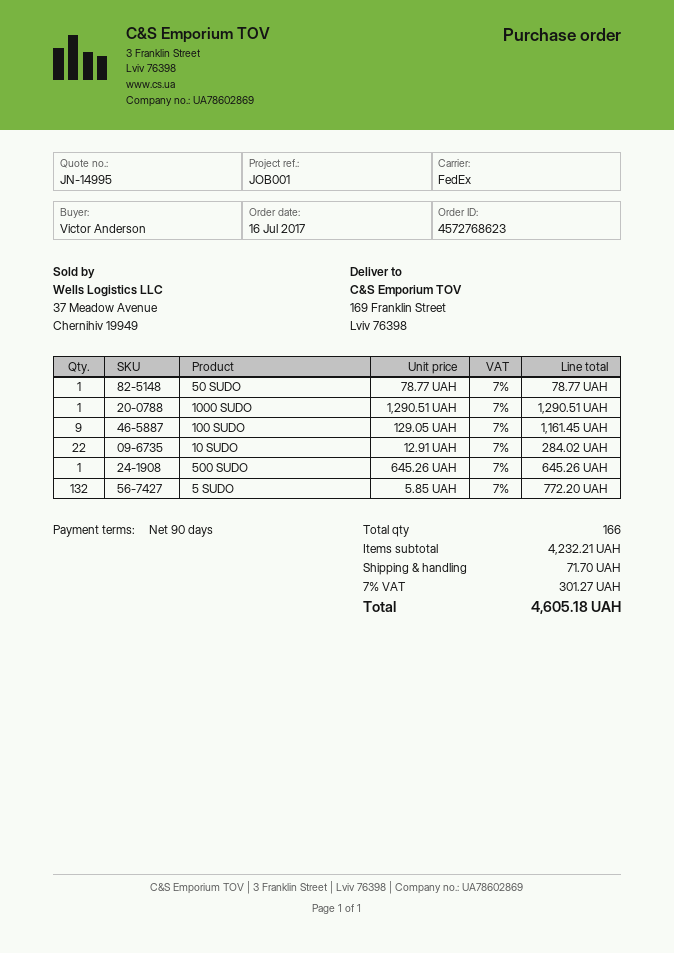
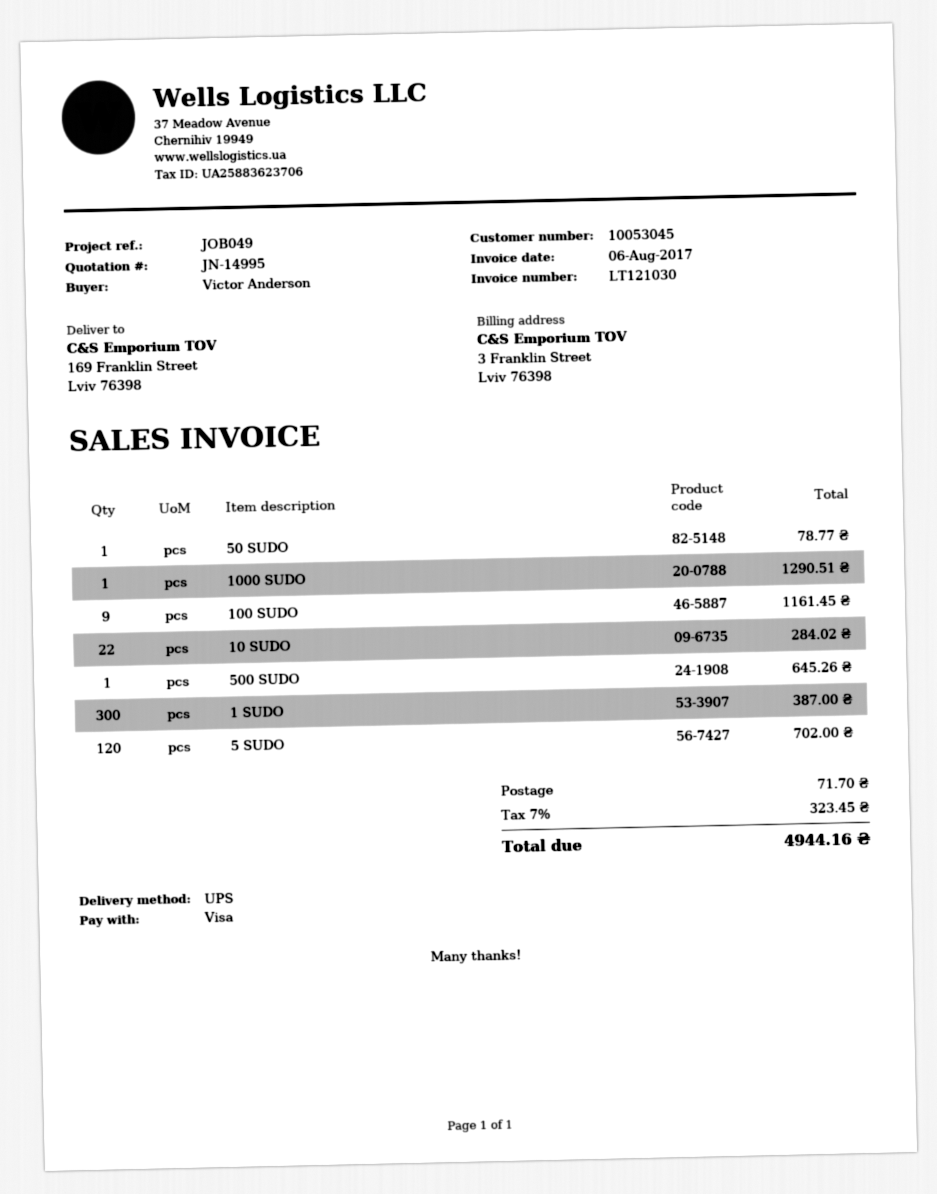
reference: JOB001 -> JOB049
shipping method: FedEx -> UPS
5 SUDO: 132 for 772.20 -> 120 for 702.00
1 SUDO: none -> 300 for 387.00
tax: 7% = 301.27 -> 7% = 323.45
total: 4605.18 -> 4944.16

